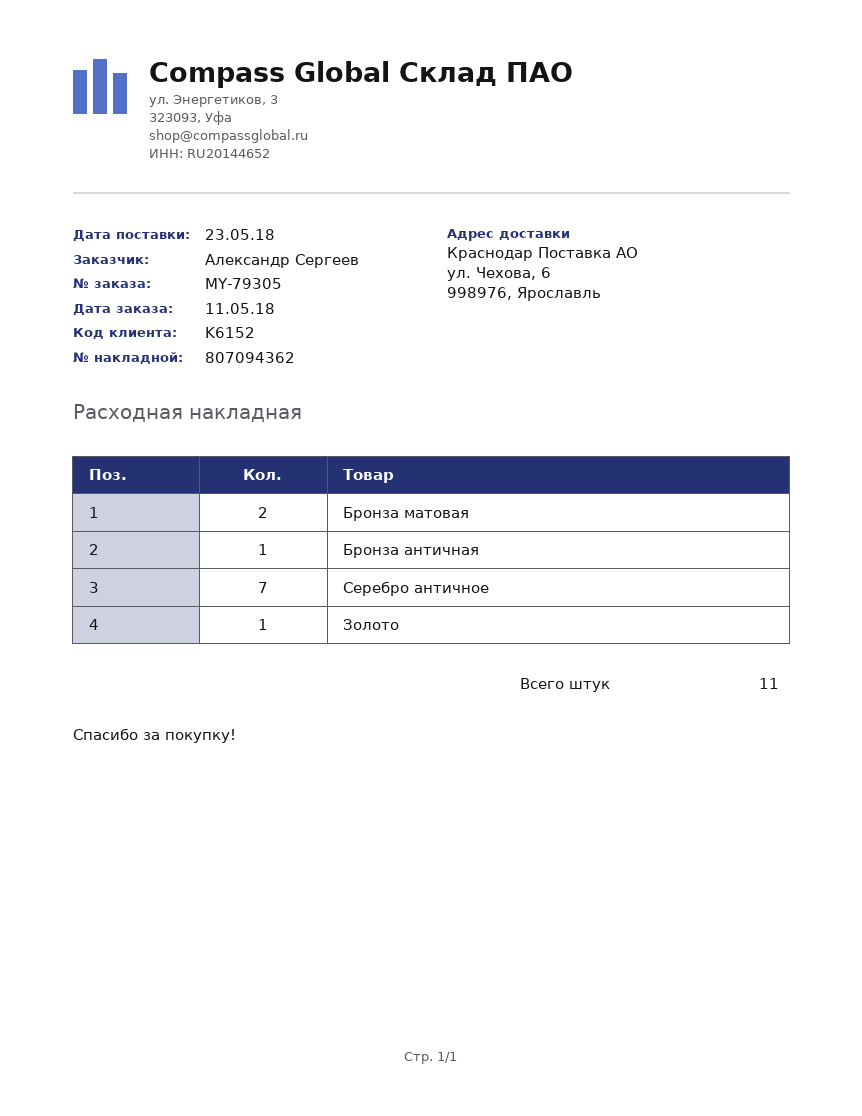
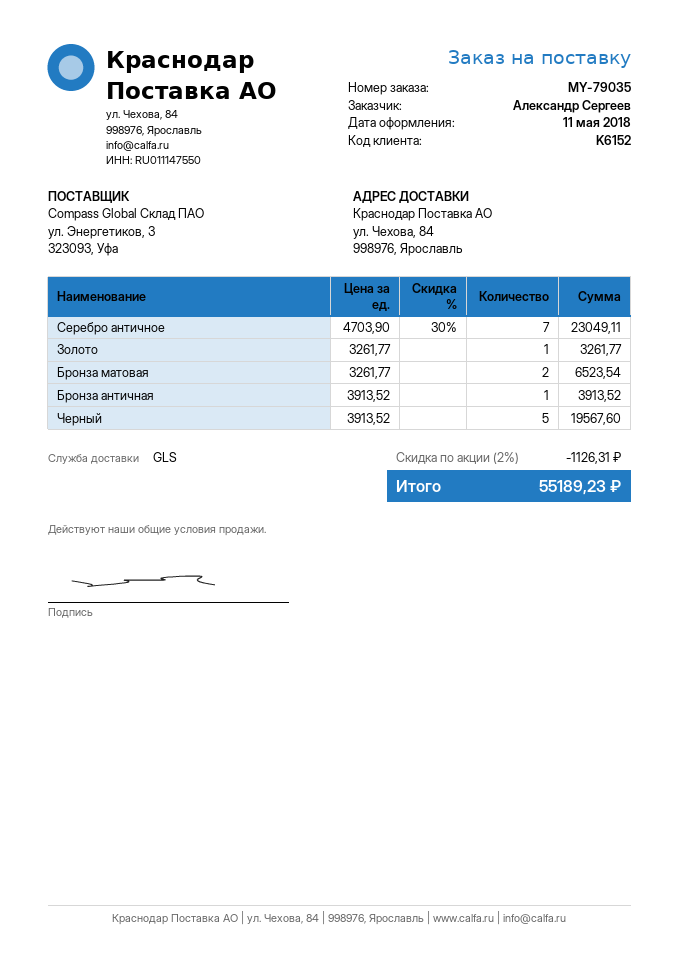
order number: MY-79305 -> MY-79035
ship to: ул. Чехова, 6, 998976, Ярославль -> ул. Чехова, 84, 998976, Ярославль
Черный: none -> 5

